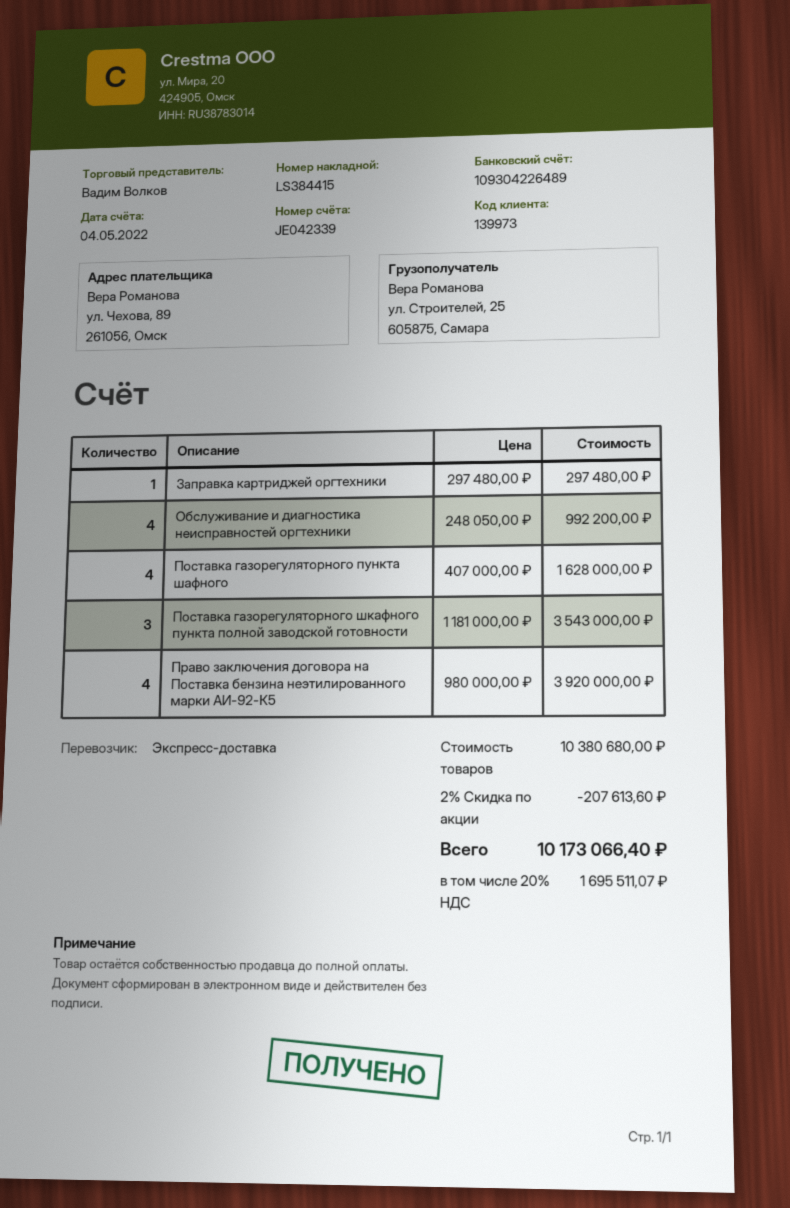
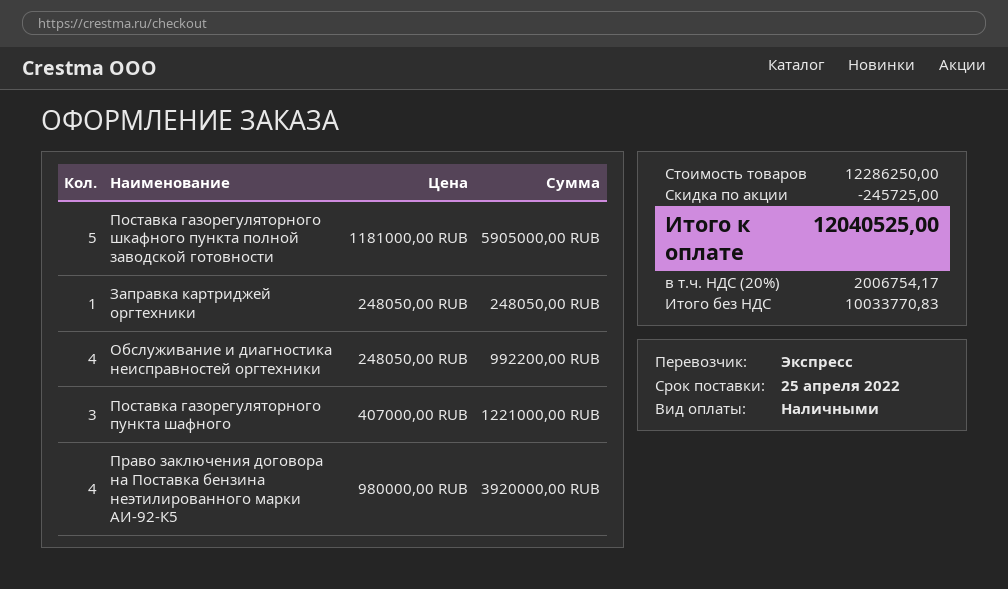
Заправка картриджей оргтехники: 1 x 297480.00 = 297480.00 -> 1 x 248050.00 = 248050.00
Поставка газорегуляторного пункта шафного: 4 x 407000.00 = 1628000.00 -> 3 x 407000.00 = 1221000.00
Поставка газорегуляторного шкафного пункта полной заводской готовности: 3 x 1181000.00 = 3543000.00 -> 5 x 1181000.00 = 5905000.00
subtotal: 10380680.00 -> 12286250.00
discount: 207613.60 -> 245725.00
tax: 20% = 1695511.07 -> 20% = 2006754.17
total: 10173066.40 -> 12040525.00

